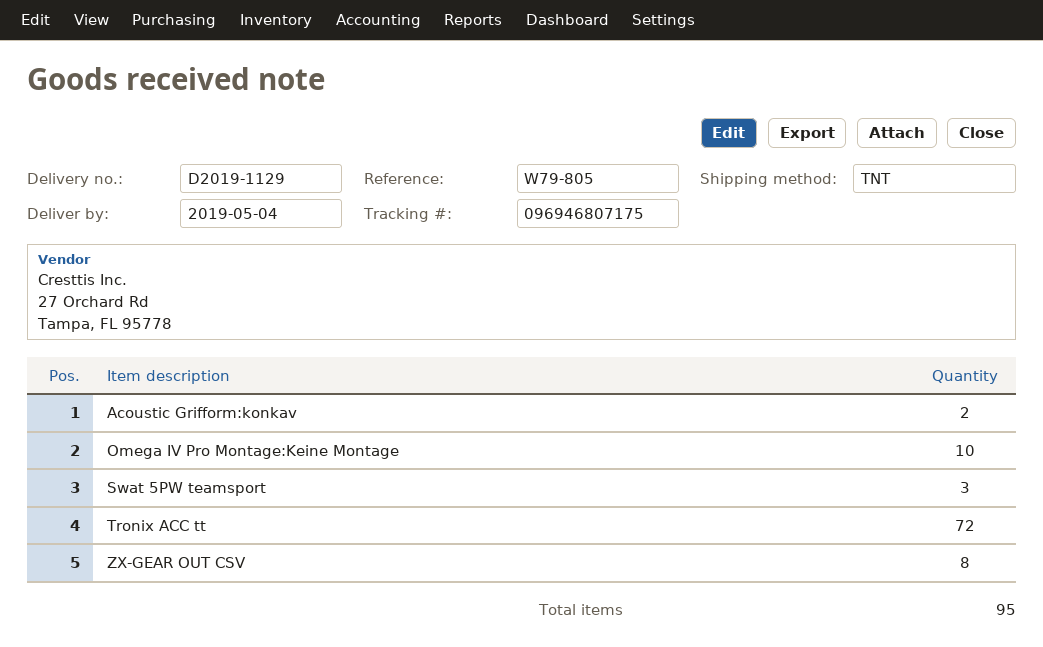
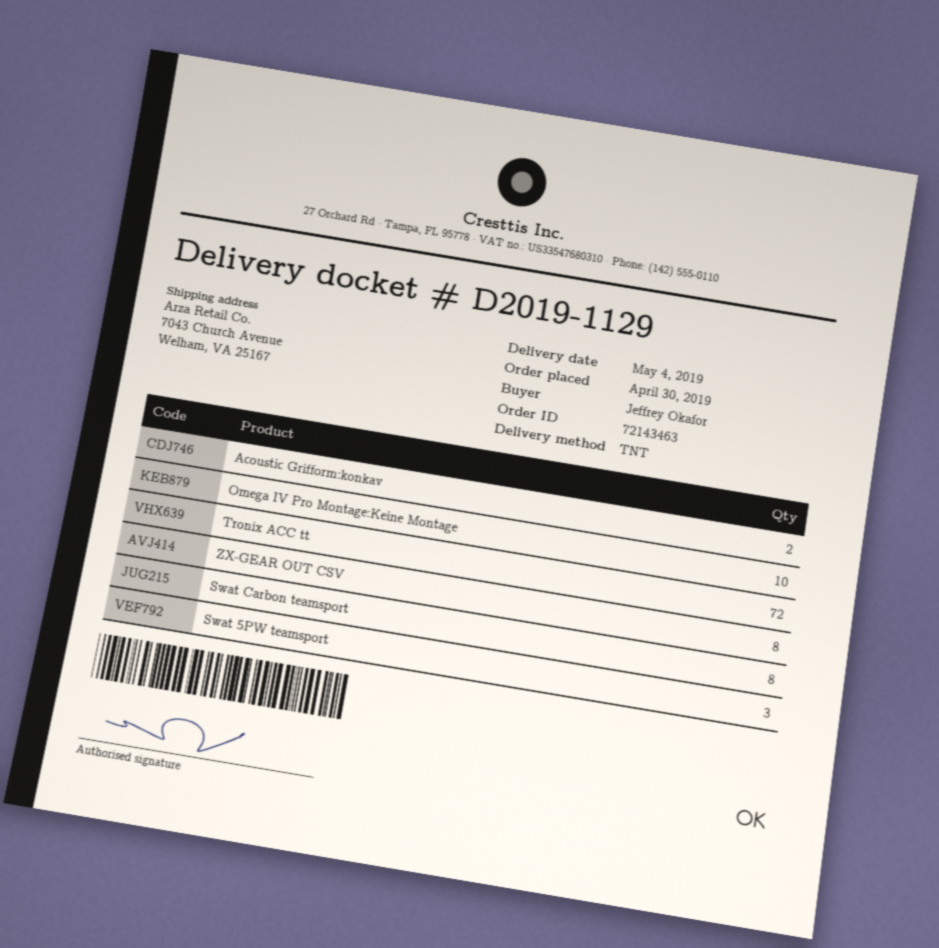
Swat Carbon teamsport: none -> 8

